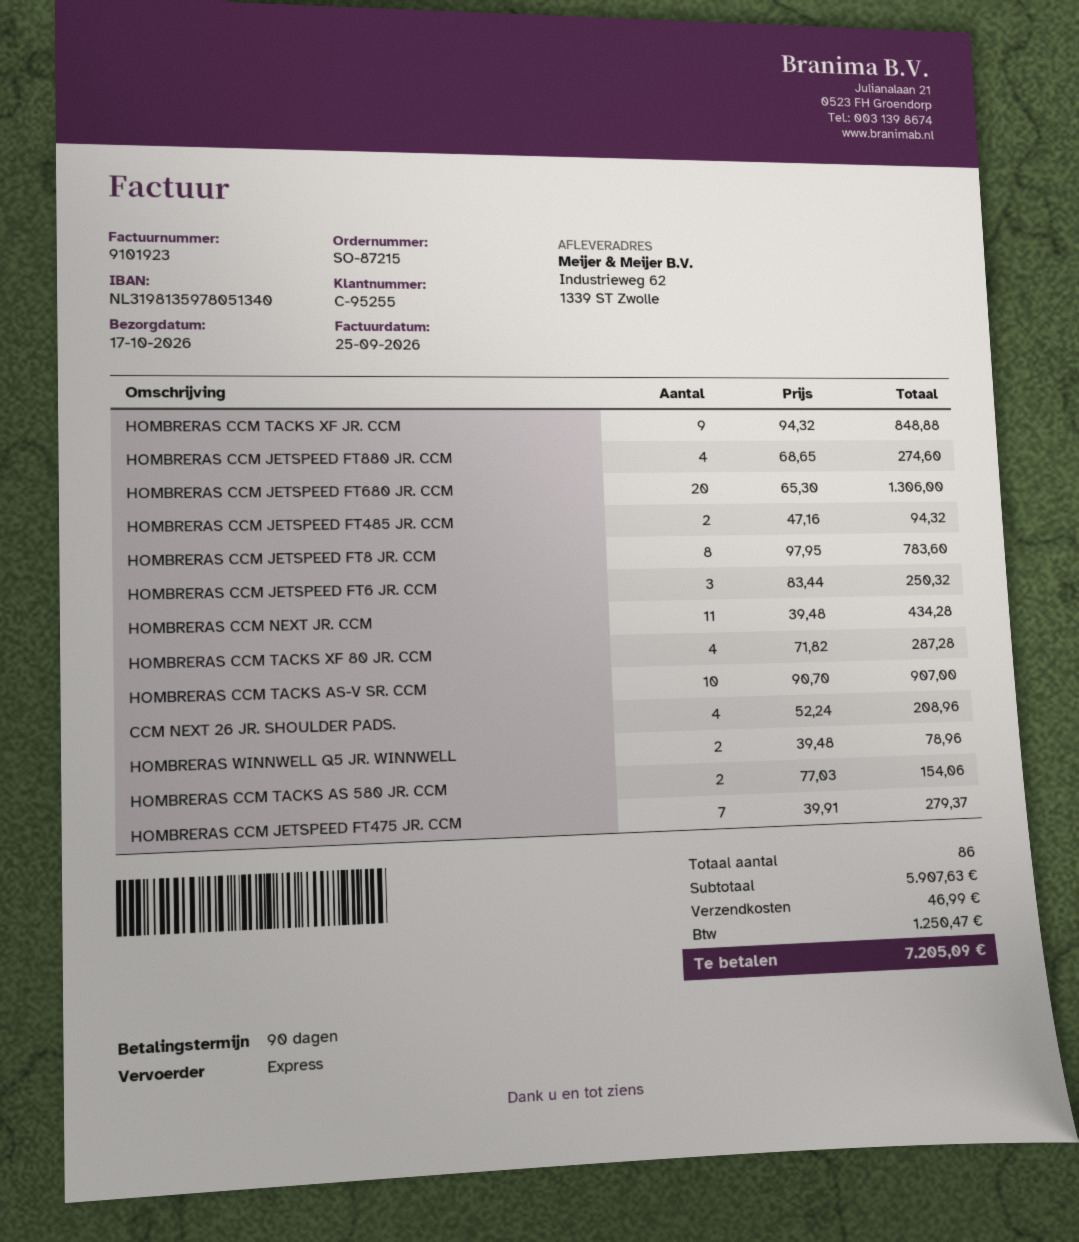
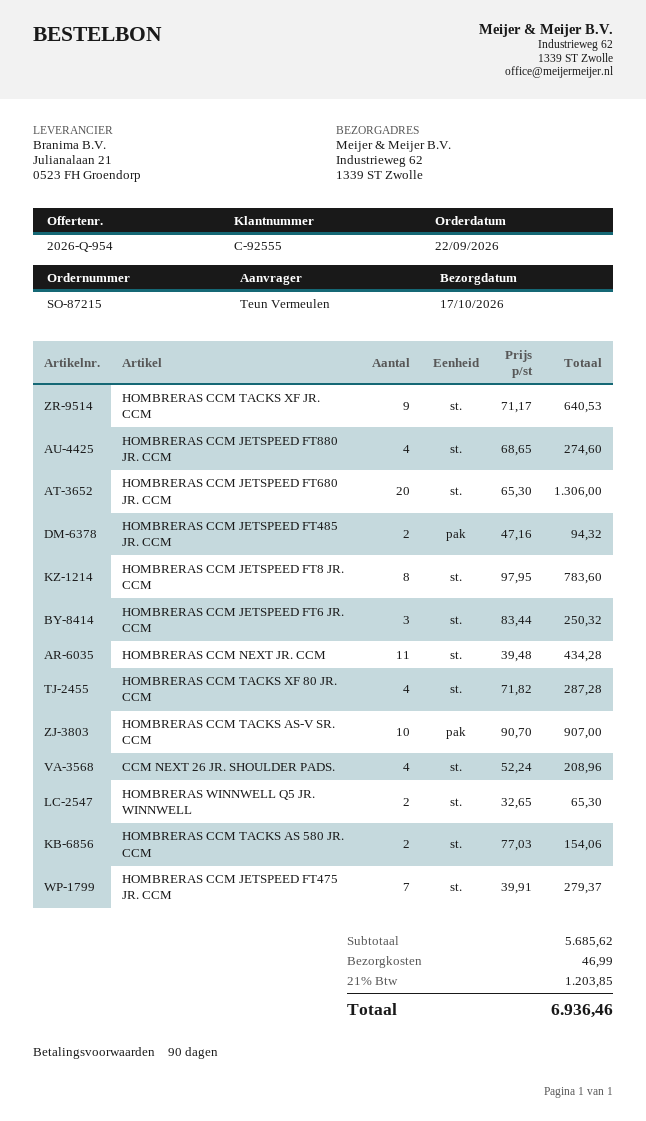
customer number: C-95255 -> C-92555
HOMBRERAS CCM TACKS XF JR. CCM: 9 x 94.32 = 848.88 -> 9 x 71.17 = 640.53
HOMBRERAS WINNWELL Q5 JR. WINNWELL: 2 x 39.48 = 78.96 -> 2 x 32.65 = 65.30
subtotal: 5907.63 -> 5685.62
tax: 1250.47 -> 1203.85
total: 7205.09 -> 6936.46

